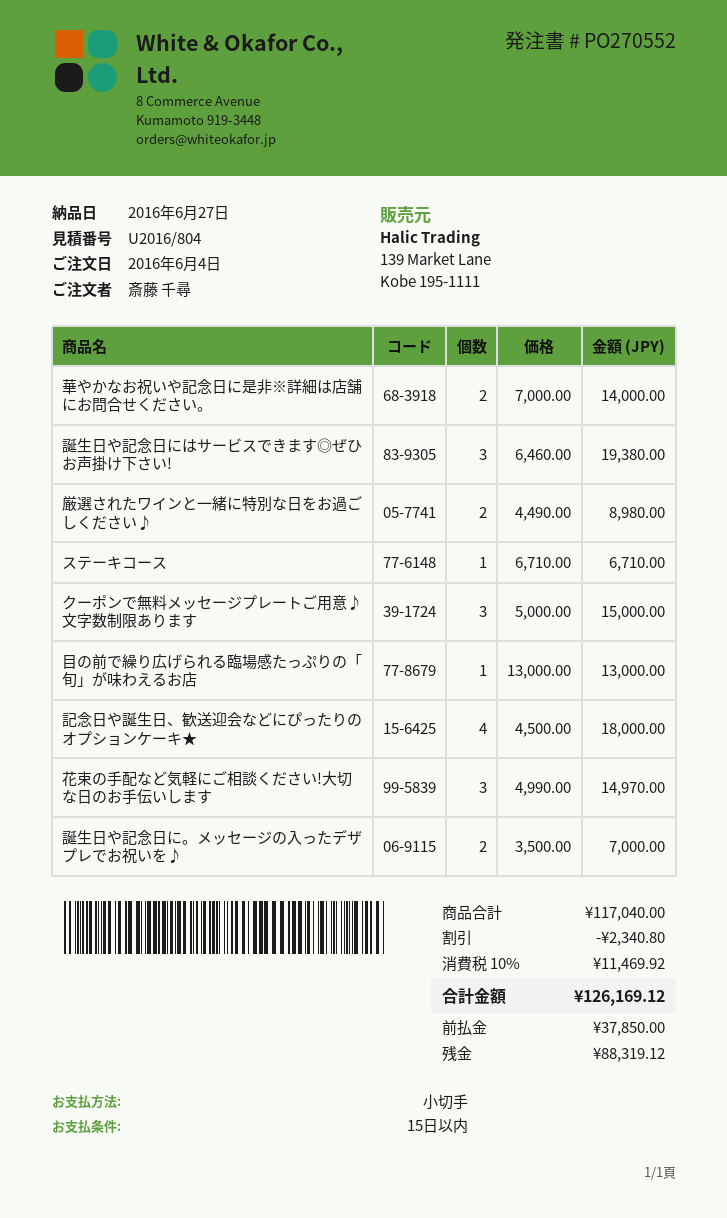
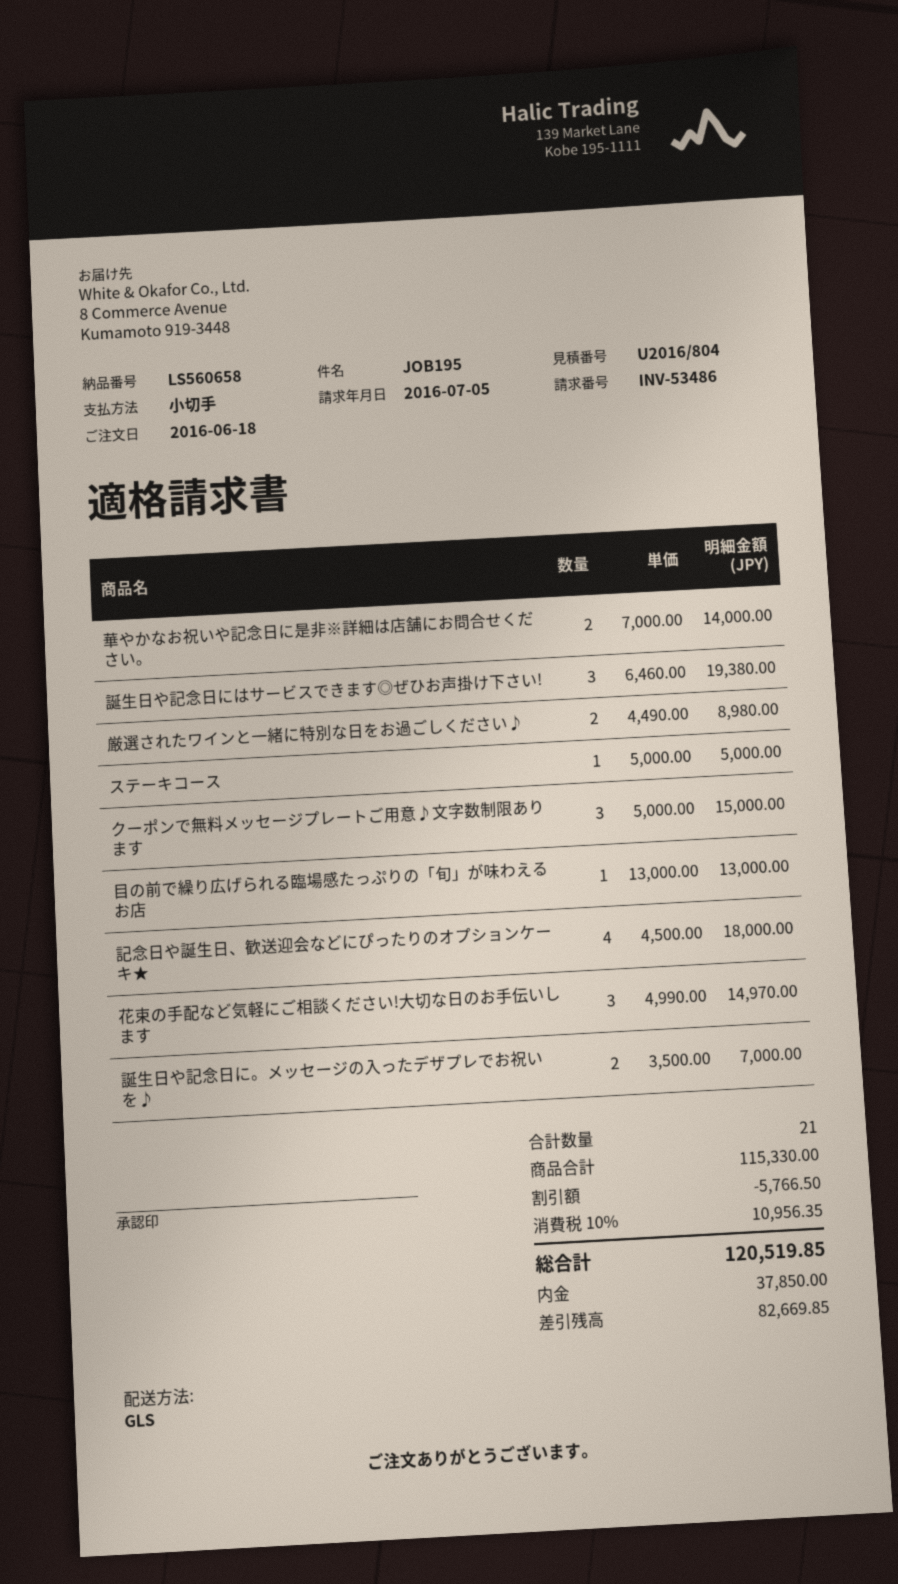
order date: 2016-06-04 -> 2016-06-18
ステーキコース: 1 x 6710.00 = 6710.00 -> 1 x 5000.00 = 5000.00
subtotal: 117040.00 -> 115330.00
discount: 2340.80 -> 5766.50
tax: 10% = 11469.92 -> 10% = 10956.35
total: 126169.12 -> 120519.85
balance: 88319.12 -> 82669.85

